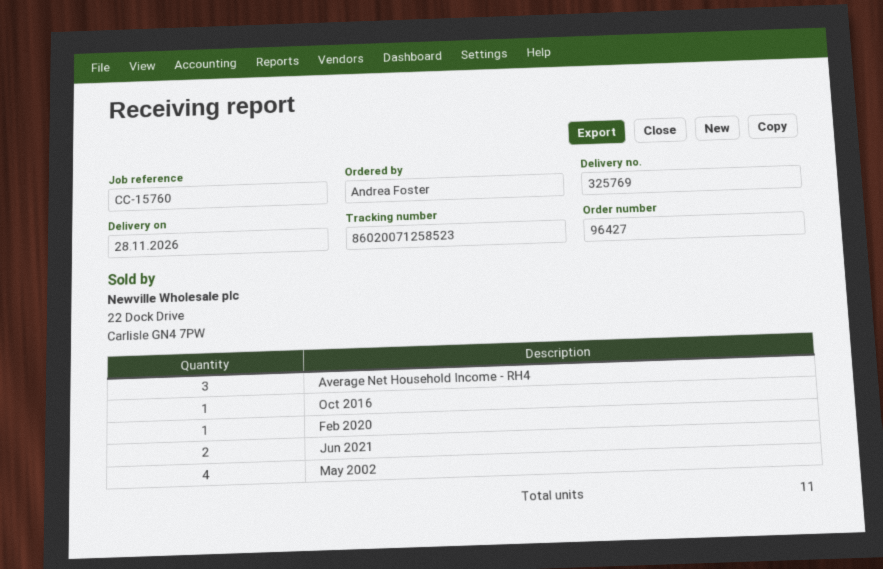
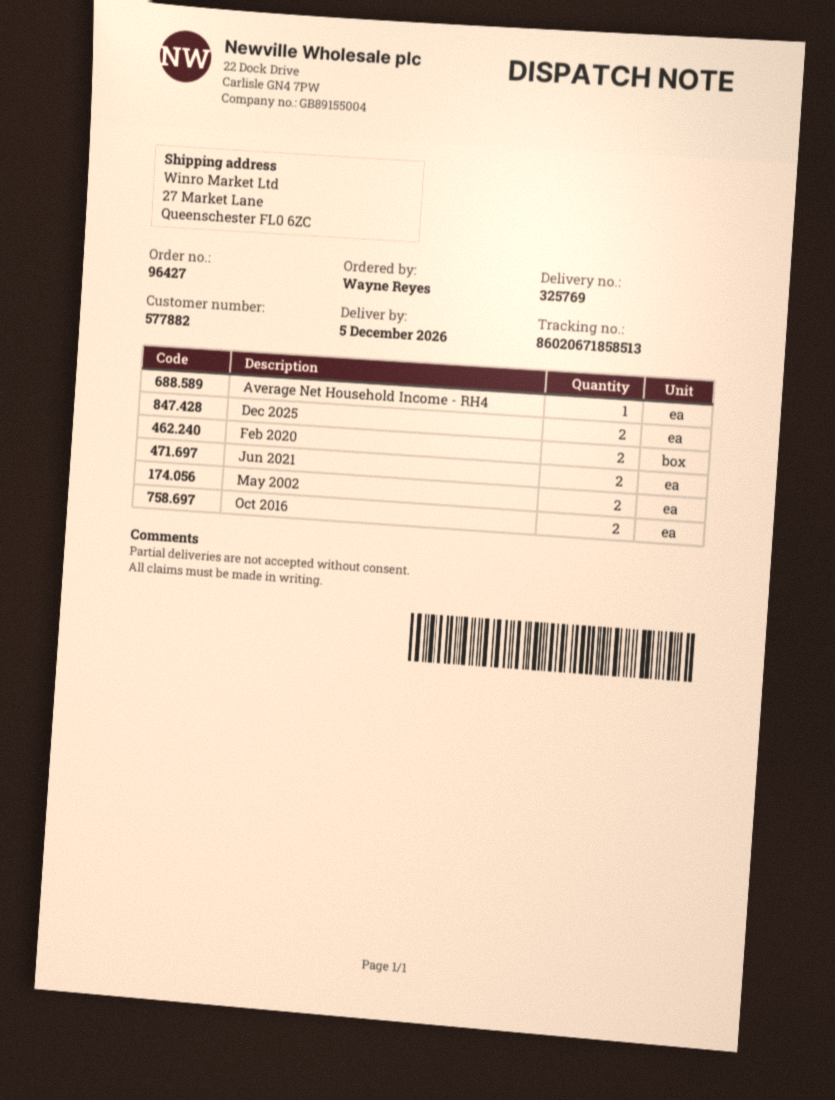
delivery date: 2026-11-28 -> 2026-12-05
ordered by: Andrea Foster -> Wayne Reyes
tracking number: 86020071258523 -> 86020671858513
Average Net Household Income - RH4: 3 -> 1
Oct 2016: 1 -> 2
Feb 2020: 1 -> 2
May 2002: 4 -> 2
Dec 2025: none -> 2

